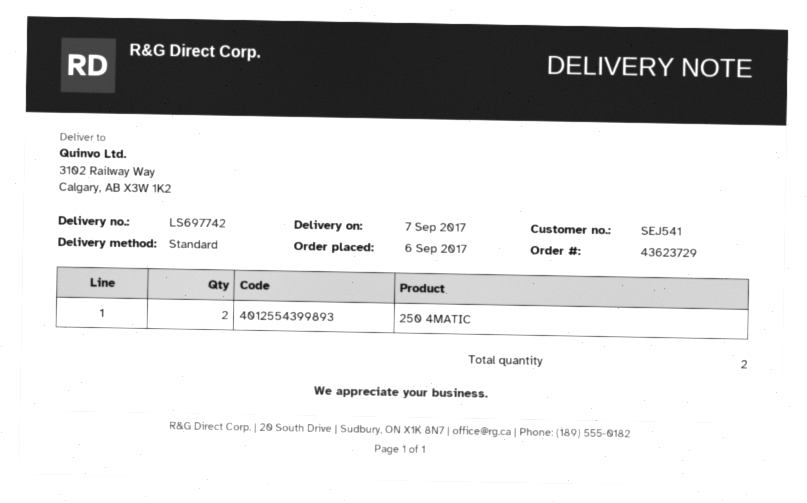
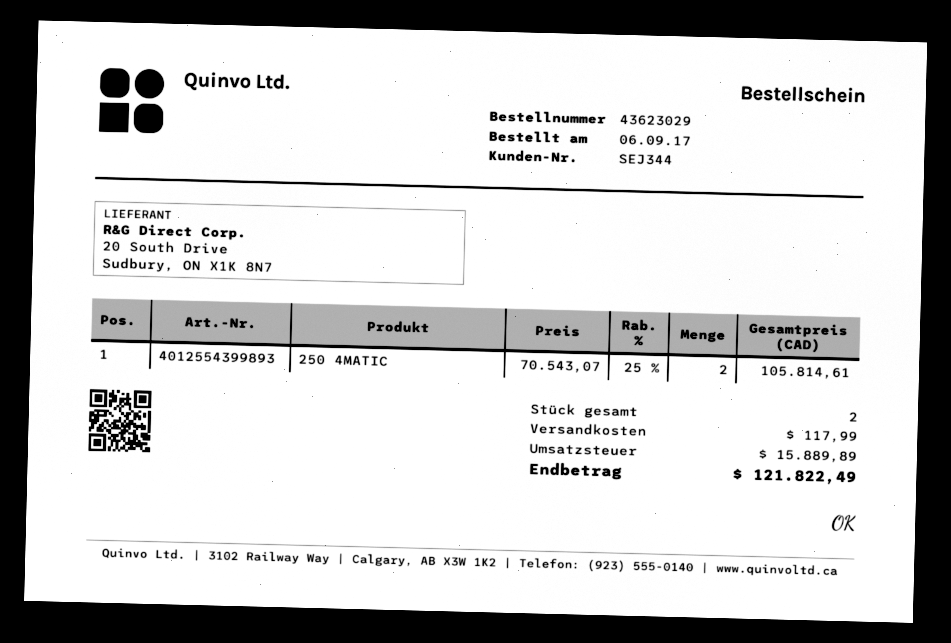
order number: 43623729 -> 43623029
customer number: SEJ541 -> SEJ344

